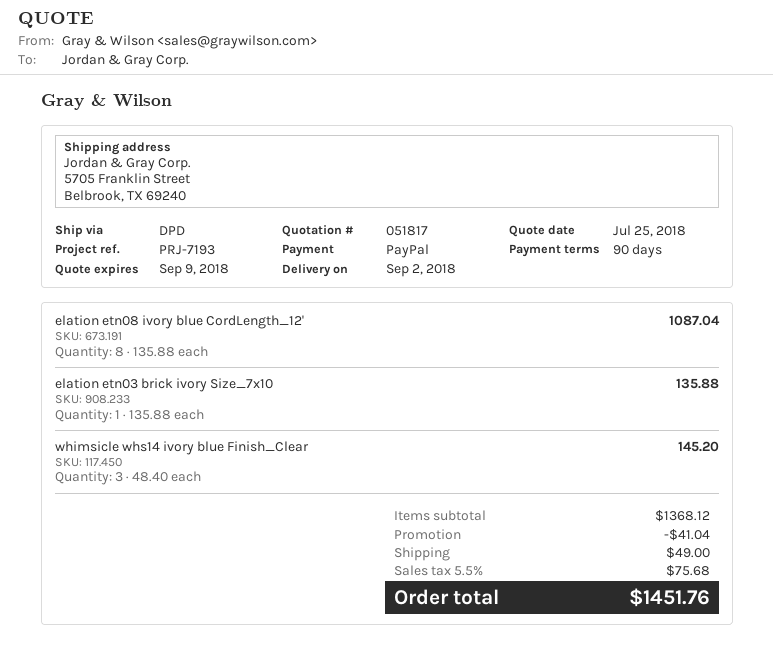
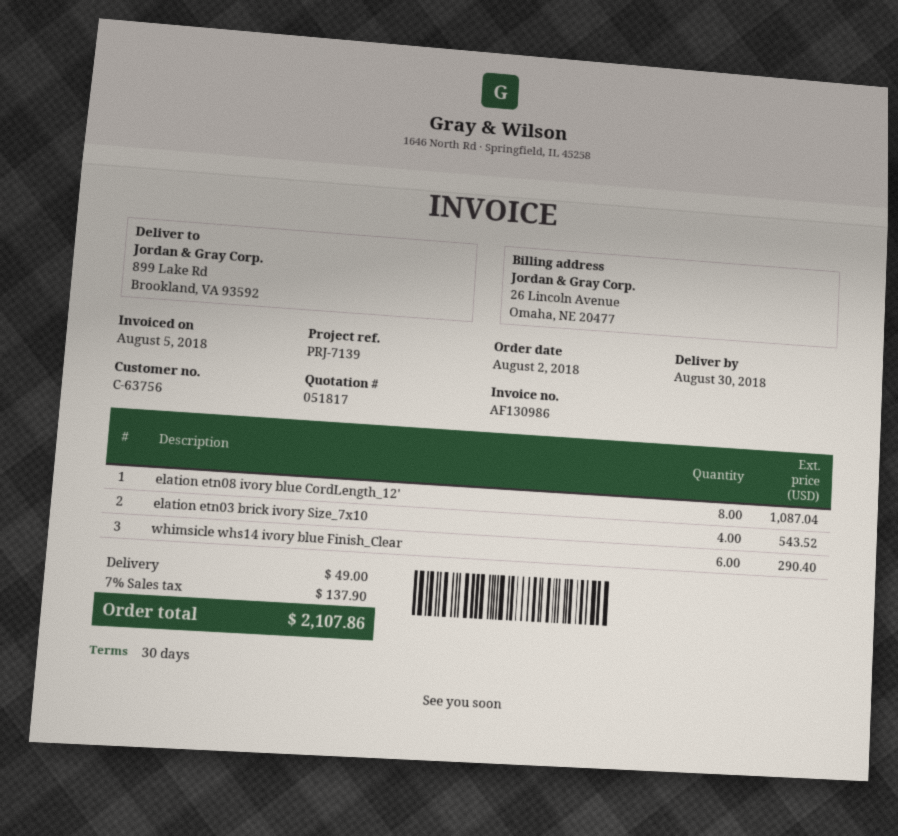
delivery date: 2018-09-02 -> 2018-08-30
payment terms: 90 days -> 30 days
reference: PRJ-7193 -> PRJ-7139
ship to: 5705 Franklin Street, Belbrook, TX 69240 -> 899 Lake Rd, Brookland, VA 93592
elation etn03 brick ivory Size_7x10: 1 for 135.88 -> 4 for 543.52
whimsicle whs14 ivory blue Finish_Clear: 3 for 145.20 -> 6 for 290.40
discount: 41.04 -> none
tax: 5.5% = 75.68 -> 7% = 137.90
total: 1451.76 -> 2107.86

